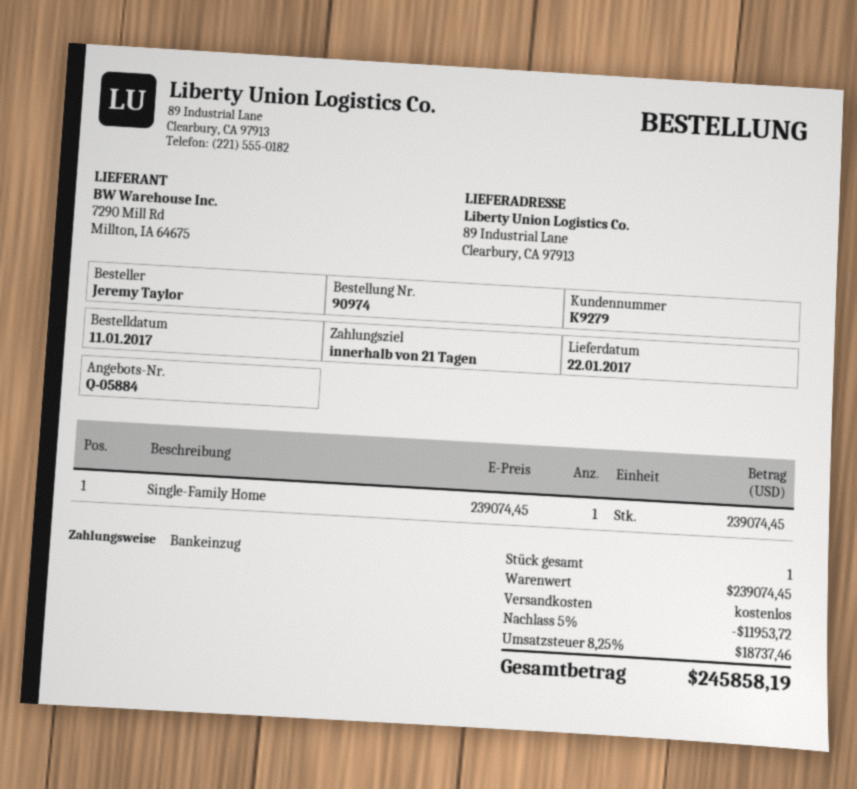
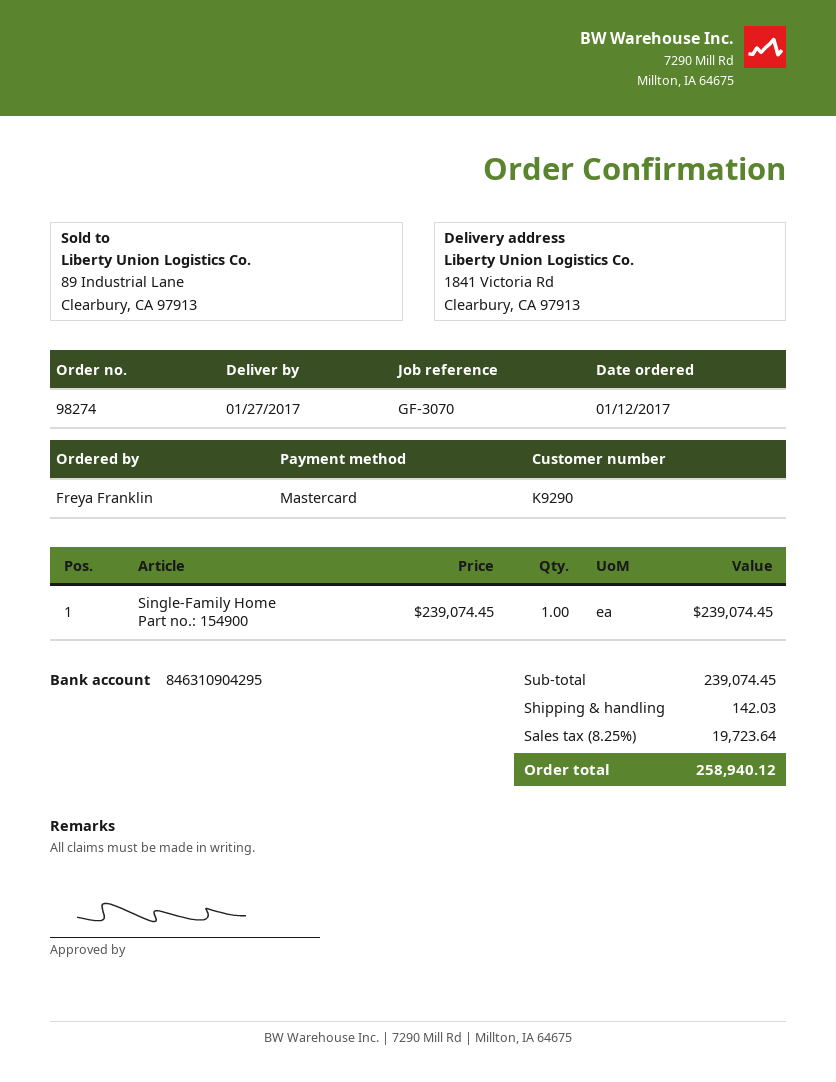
order number: 90974 -> 98274
order date: 2017-01-11 -> 2017-01-12
delivery date: 2017-01-22 -> 2017-01-27
customer number: K9279 -> K9290
ordered by: Jeremy Taylor -> Freya Franklin
payment method: direct debit -> Mastercard
ship to: 89 Industrial Lane, Clearbury, CA 97913 -> 1841 Victoria Rd, Clearbury, CA 97913
discount: 5% = 11953.72 -> none
shipping: 0.00 -> 142.03
tax: 8.25% = 18737.46 -> 8.25% = 19723.64
total: 245858.19 -> 258940.12

